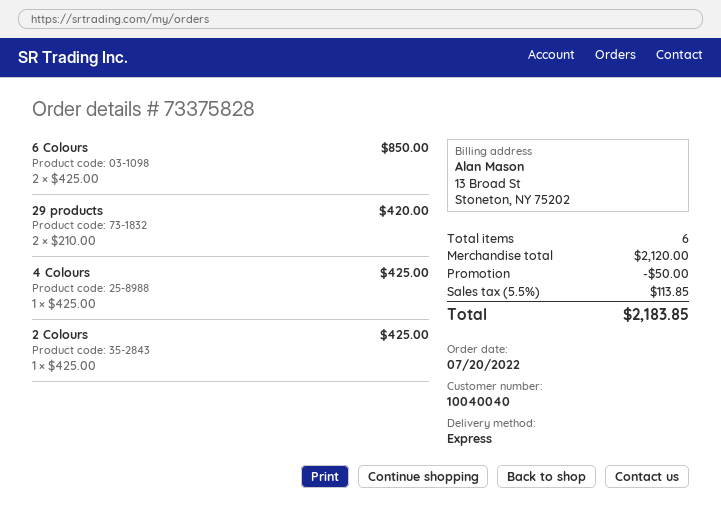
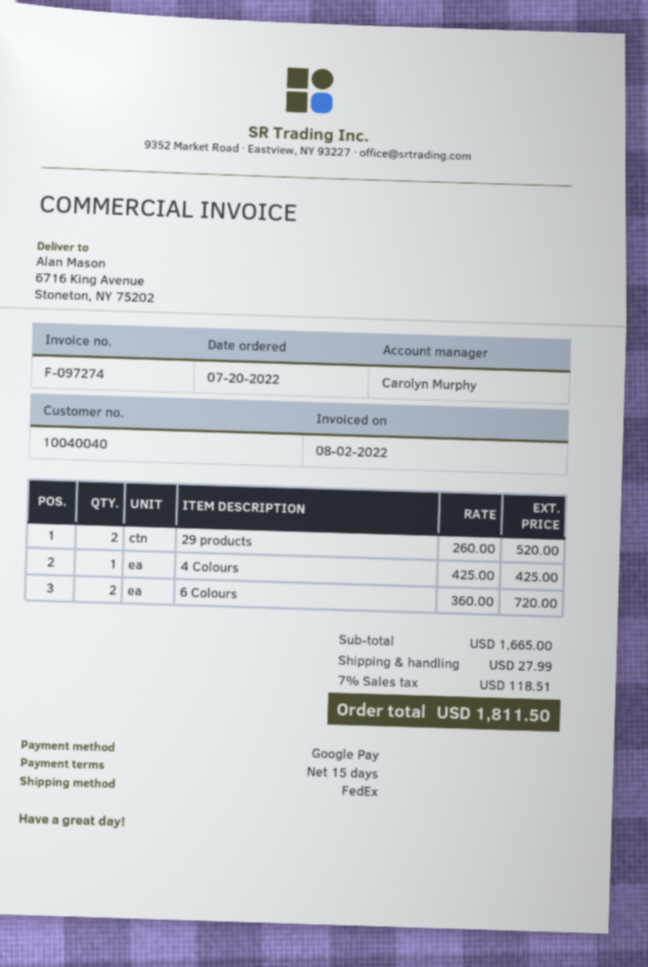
shipping method: express -> FedEx
6 Colours: 2 x 425.00 = 850.00 -> 2 x 360.00 = 720.00
29 products: 2 x 210.00 = 420.00 -> 2 x 260.00 = 520.00
2 Colours: 1 x 425.00 = 425.00 -> none
subtotal: 2120.00 -> 1665.00
discount: 50.00 -> none
shipping: none -> 27.99
tax: 5.5% = 113.85 -> 7% = 118.51
total: 2183.85 -> 1811.50

